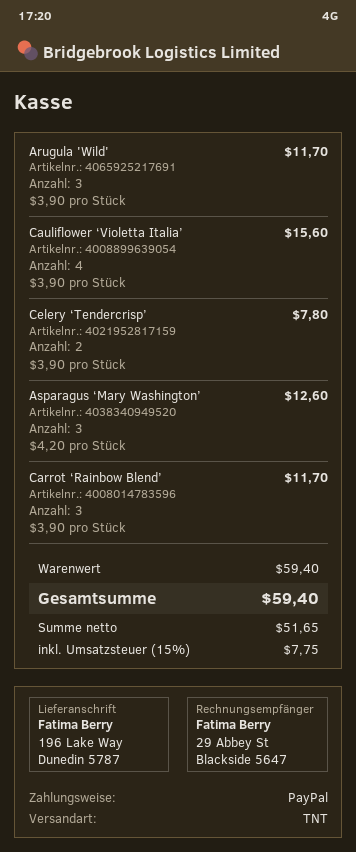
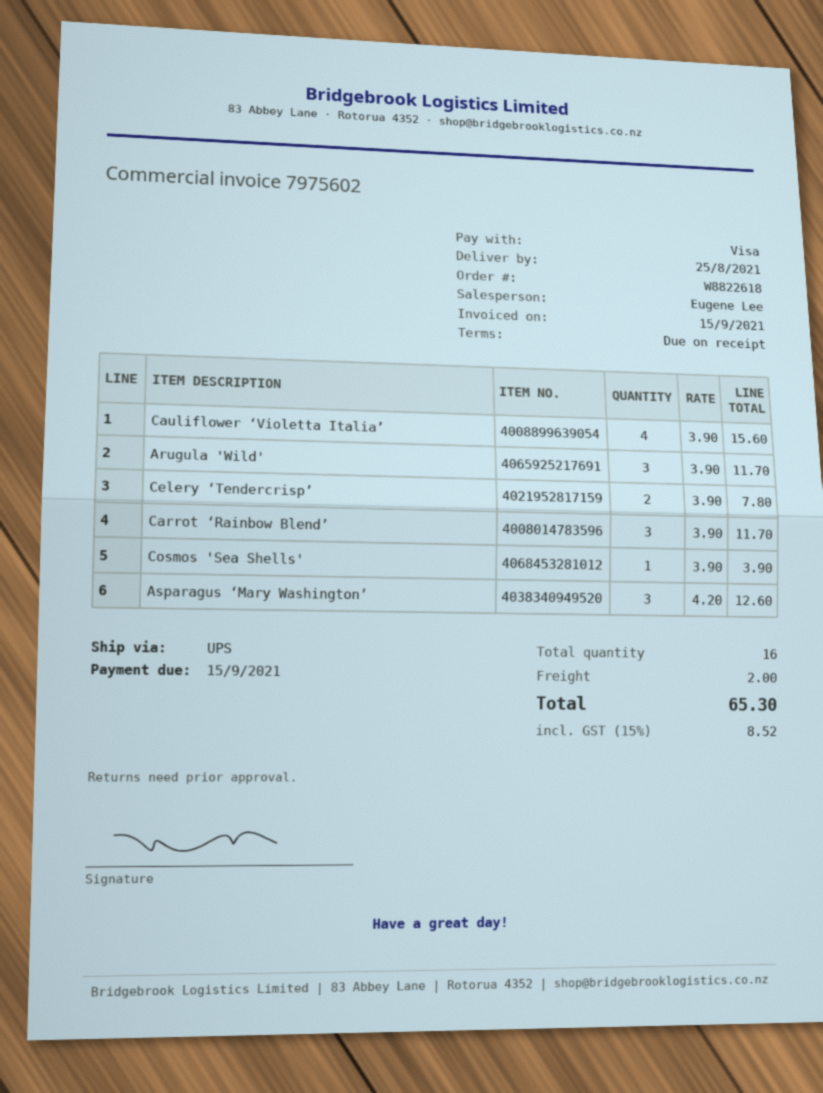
payment method: PayPal -> Visa
shipping method: TNT -> UPS
Cosmos 'Sea Shells': none -> 1 x 3.90 = 3.90
shipping: none -> 2.00
tax: 15% = 7.75 -> 15% = 8.52
total: 59.40 -> 65.30

